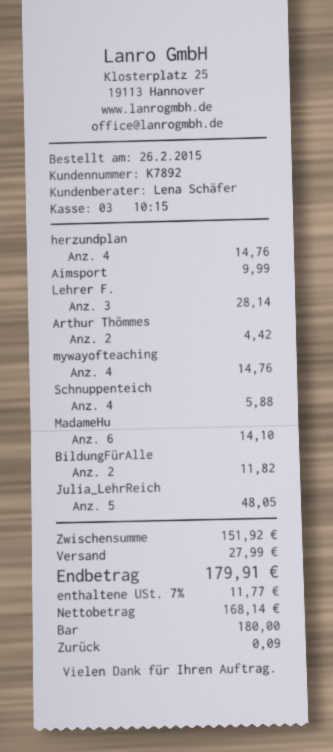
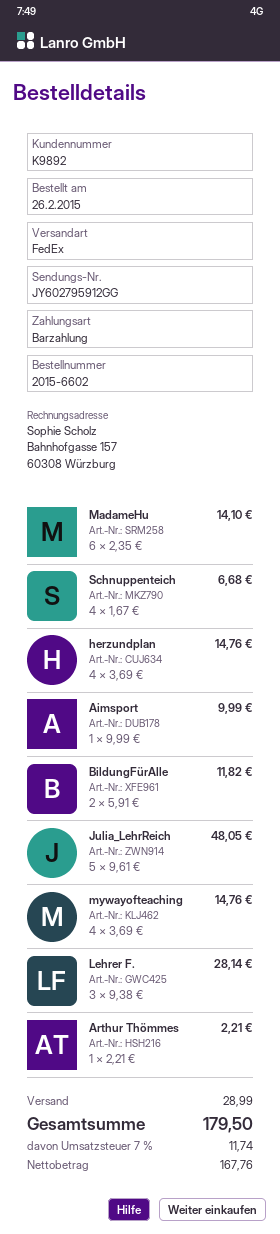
customer number: K7892 -> K9892
Arthur Thömmes: 2 for 4.42 -> 1 for 2.21
Schnuppenteich: 4 for 5.88 -> 4 for 6.68
shipping: 27.99 -> 28.99
net: 168.14 -> 167.76
tax: 7% = 11.77 -> 7% = 11.74
total: 179.91 -> 179.50

